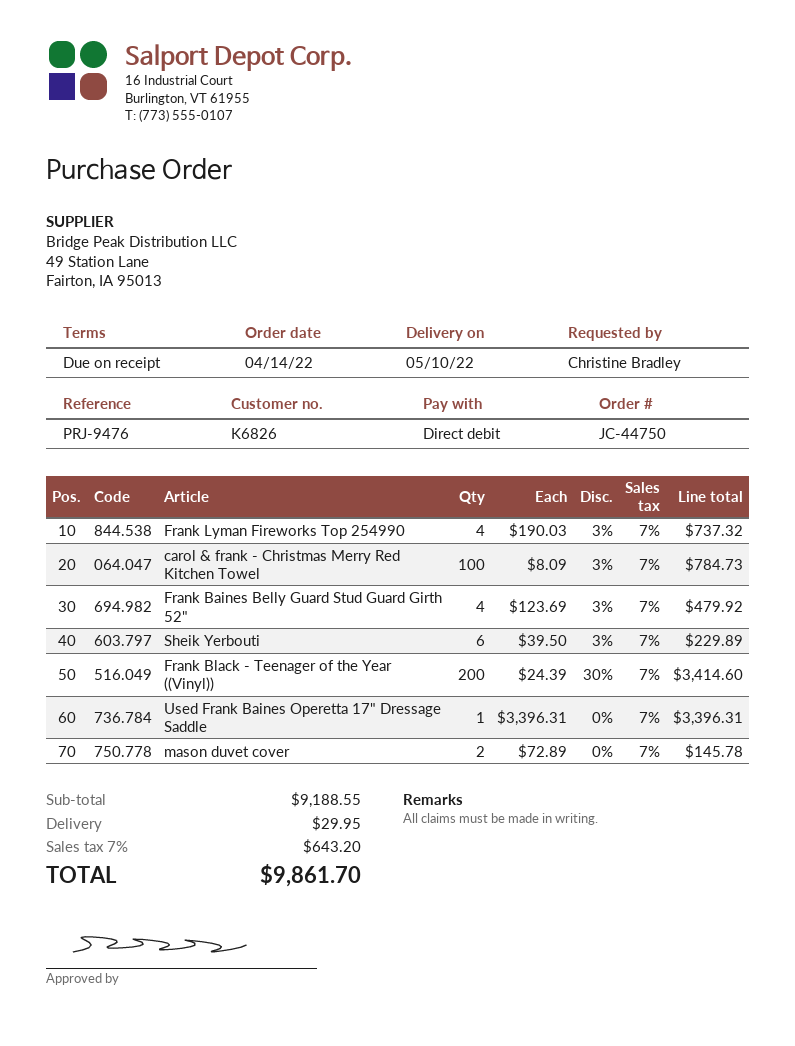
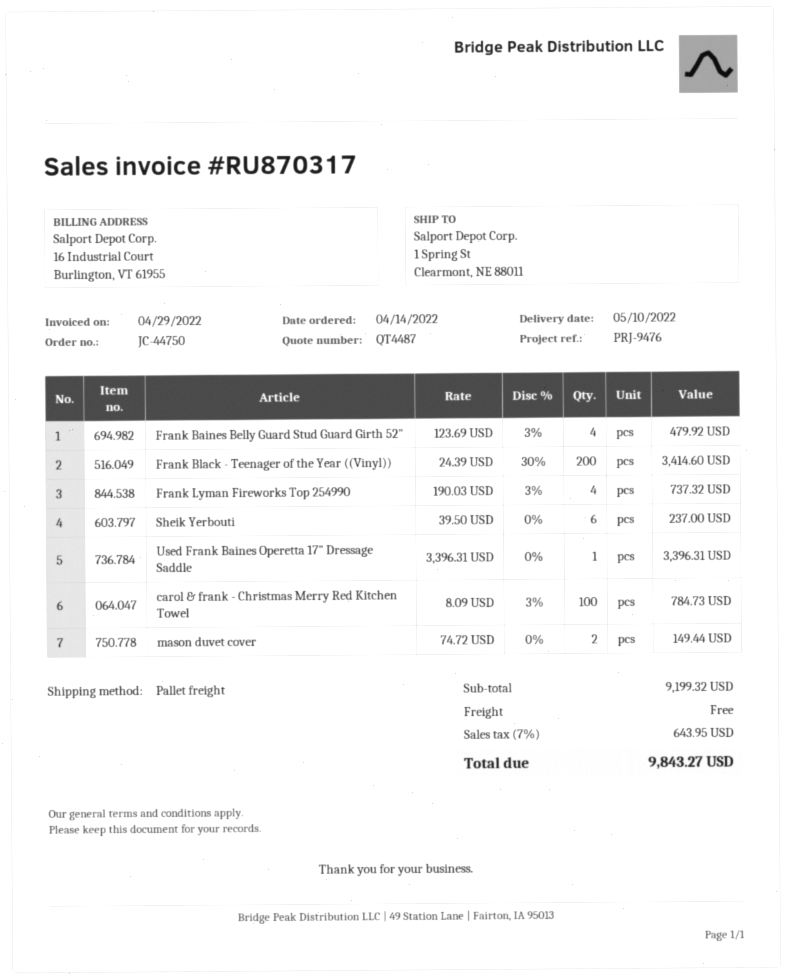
Sheik Yerbouti: 6 x 39.50 - 3% = 229.89 -> 6 x 39.50 = 237.00
mason duvet cover: 2 x 72.89 = 145.78 -> 2 x 74.72 = 149.44
subtotal: 9188.55 -> 9199.32
shipping: 29.95 -> 0.00
tax: 7% = 643.20 -> 7% = 643.95
total: 9861.70 -> 9843.27

